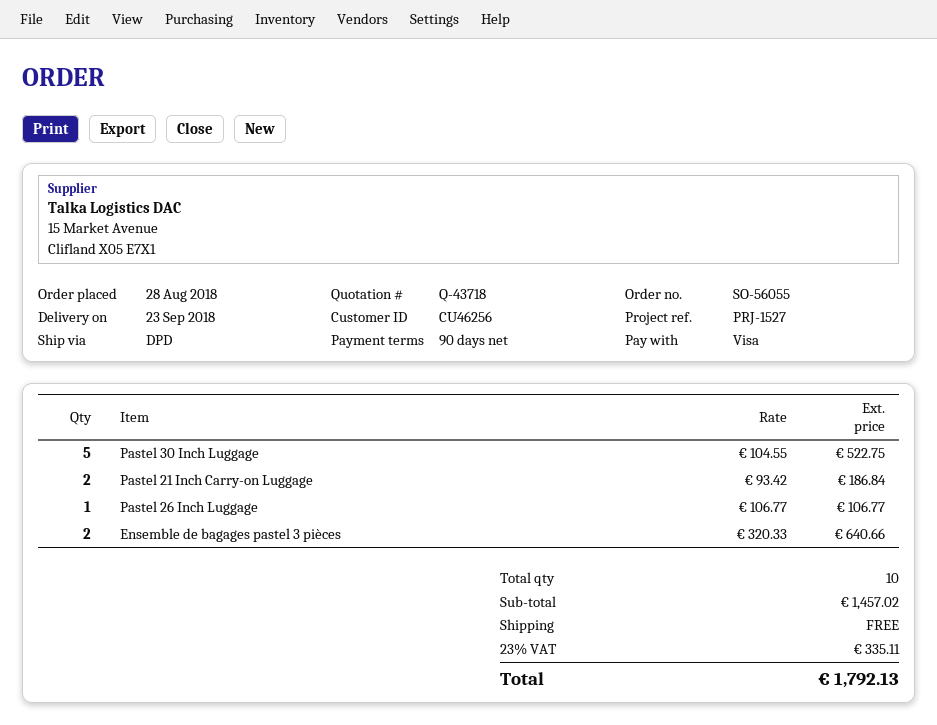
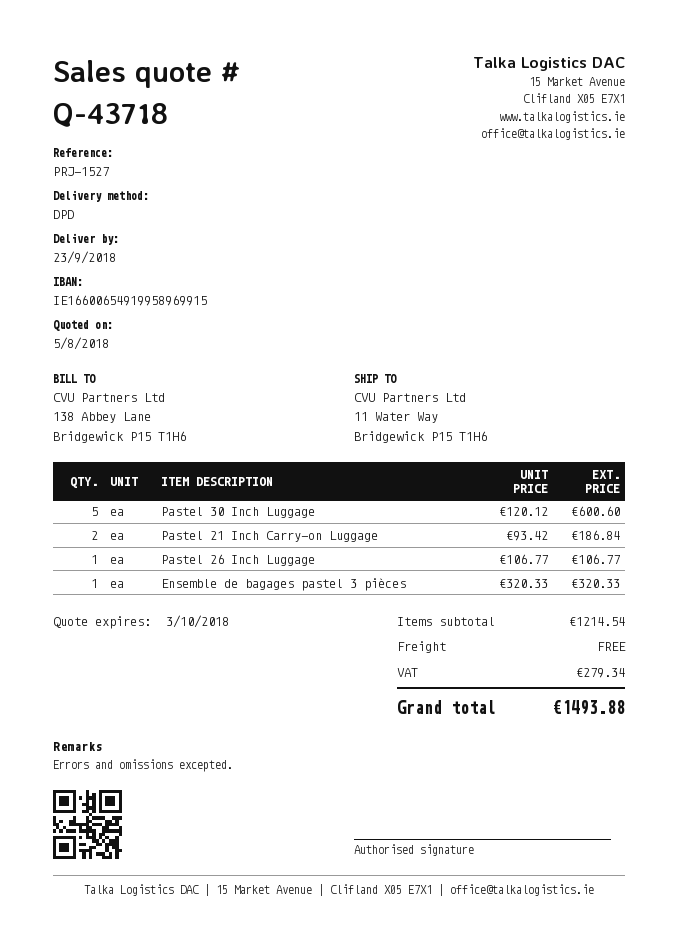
Pastel 30 Inch Luggage: 5 x 104.55 = 522.75 -> 5 x 120.12 = 600.60
Ensemble de bagages pastel 3 pièces: 2 x 320.33 = 640.66 -> 1 x 320.33 = 320.33
subtotal: 1457.02 -> 1214.54
tax: 335.11 -> 279.34
total: 1792.13 -> 1493.88

